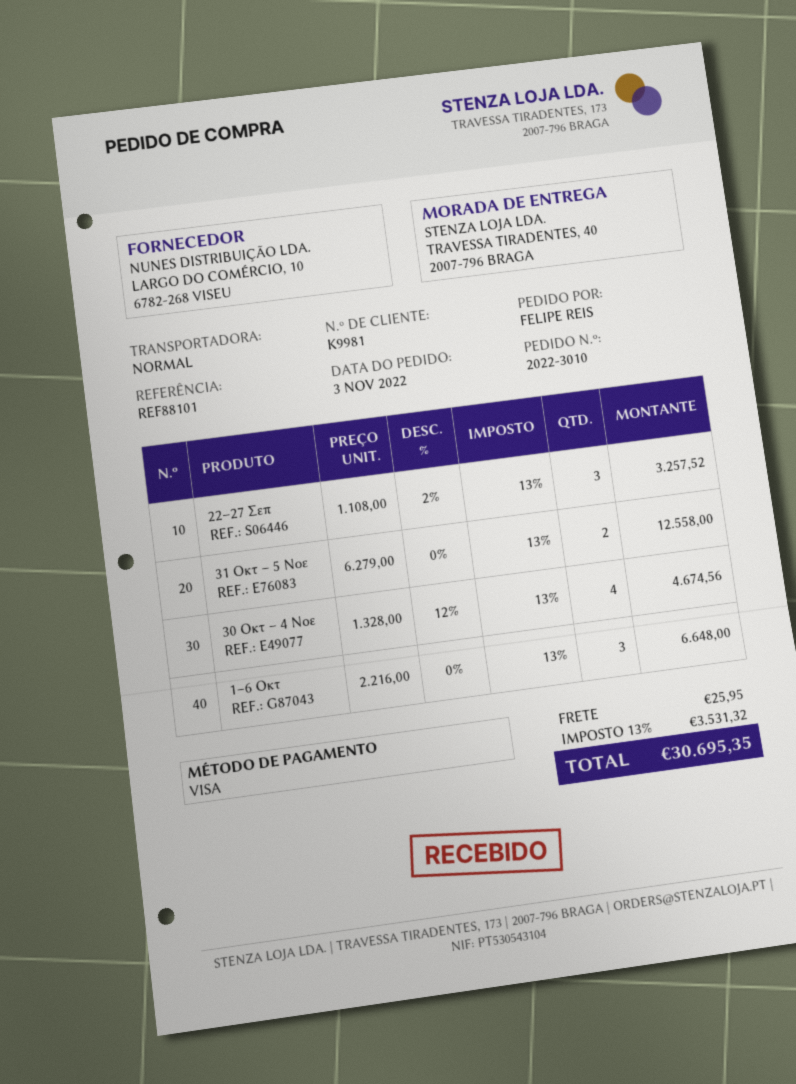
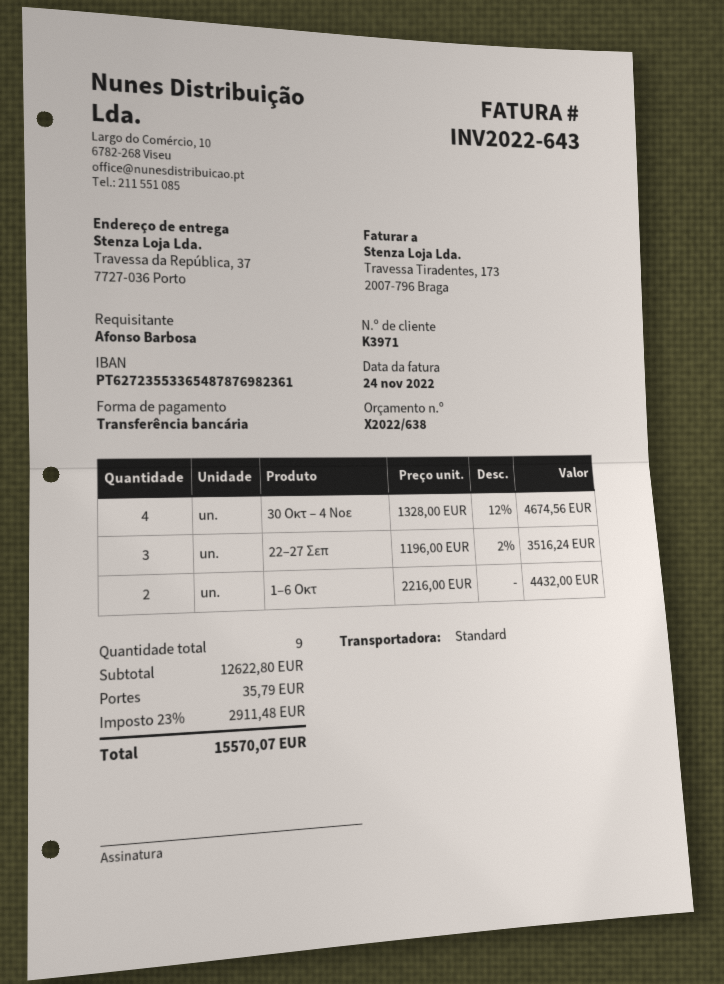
customer number: K9981 -> K3971
ordered by: FELIPE REIS -> Afonso Barbosa
payment method: Visa -> bank transfer
ship to: TRAVESSA TIRADENTES, 40, 2007-796 BRAGA -> Travessa da República, 37, 7727-036 Porto
22–27 Σεπ: 3 x 1108.00 - 2% = 3257.52 -> 3 x 1196.00 - 2% = 3516.24
31 Οκτ – 5 Νοε: 2 x 6279.00 = 12558.00 -> none
1–6 Οκτ: 3 x 2216.00 = 6648.00 -> 2 x 2216.00 = 4432.00
shipping: 25.95 -> 35.79
tax: 13% = 3531.32 -> 23% = 2911.48
total: 30695.35 -> 15570.07

